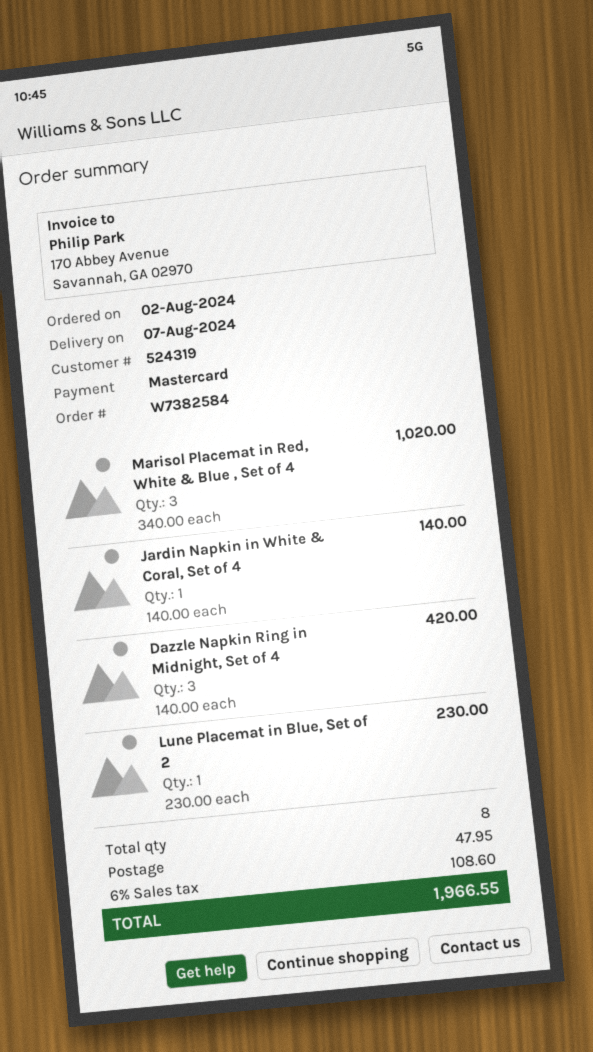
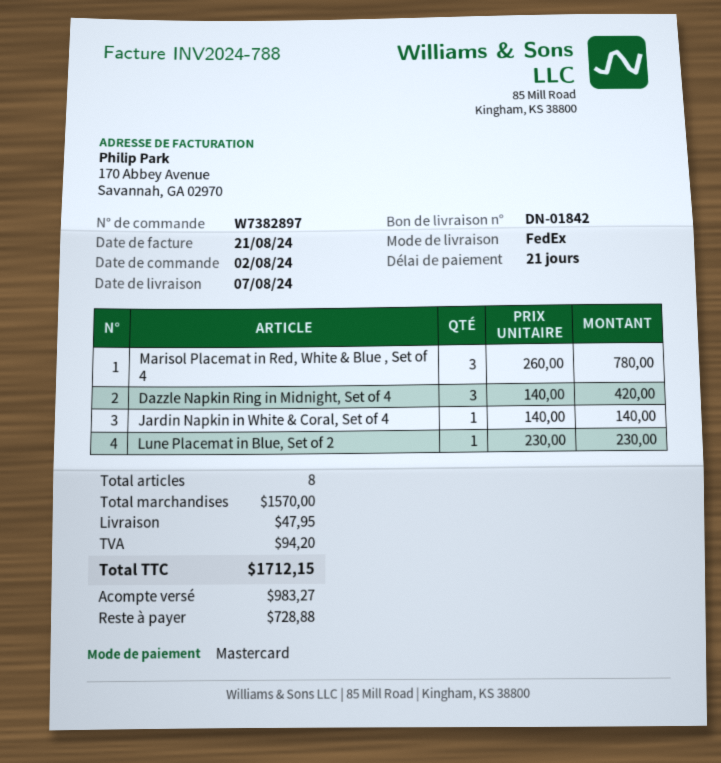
order number: W7382584 -> W7382897
Marisol Placemat in Red, White & Blue , Set of 4: 3 x 340.00 = 1020.00 -> 3 x 260.00 = 780.00
tax: 108.60 -> 94.20
total: 1966.55 -> 1712.15

